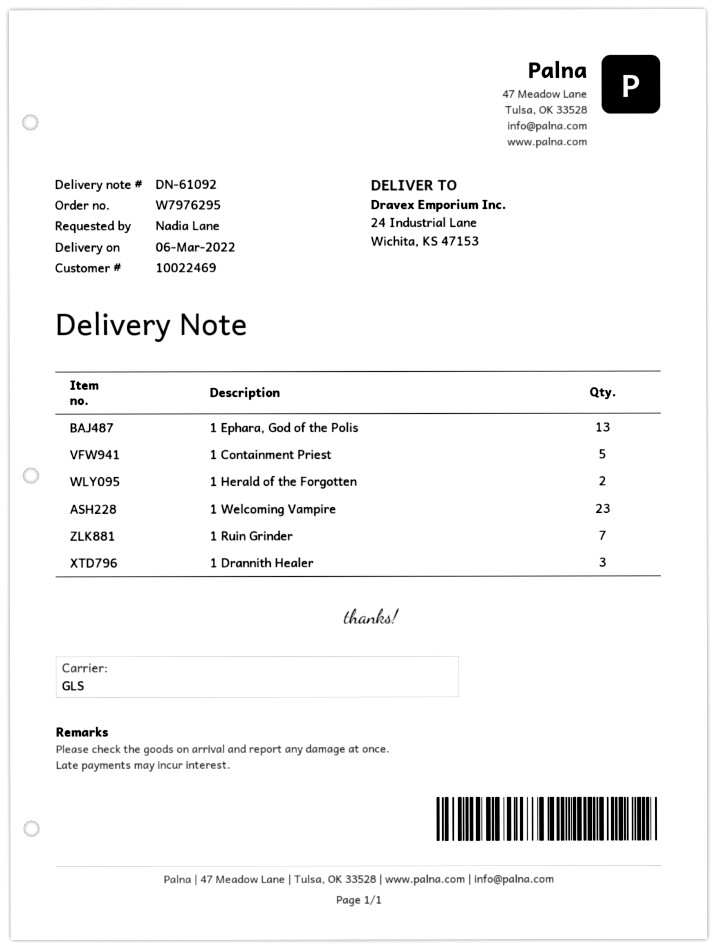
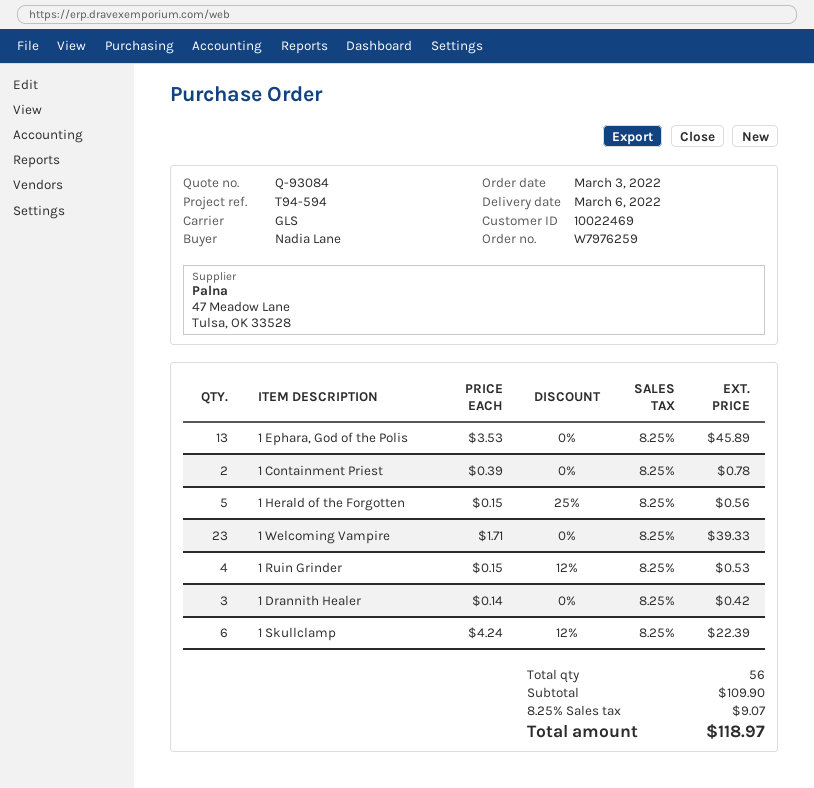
order number: W7976295 -> W7976259
1 Containment Priest: 5 -> 2
1 Herald of the Forgotten: 2 -> 5
1 Ruin Grinder: 7 -> 4
1 Skullclamp: none -> 6

